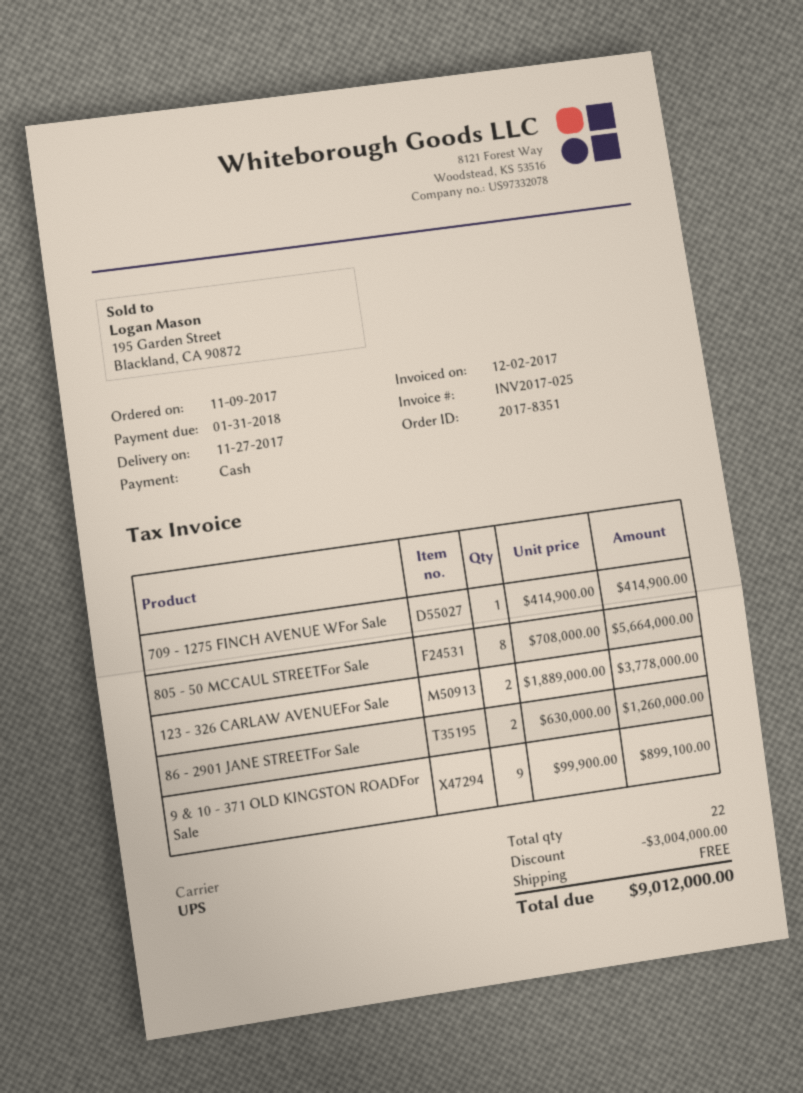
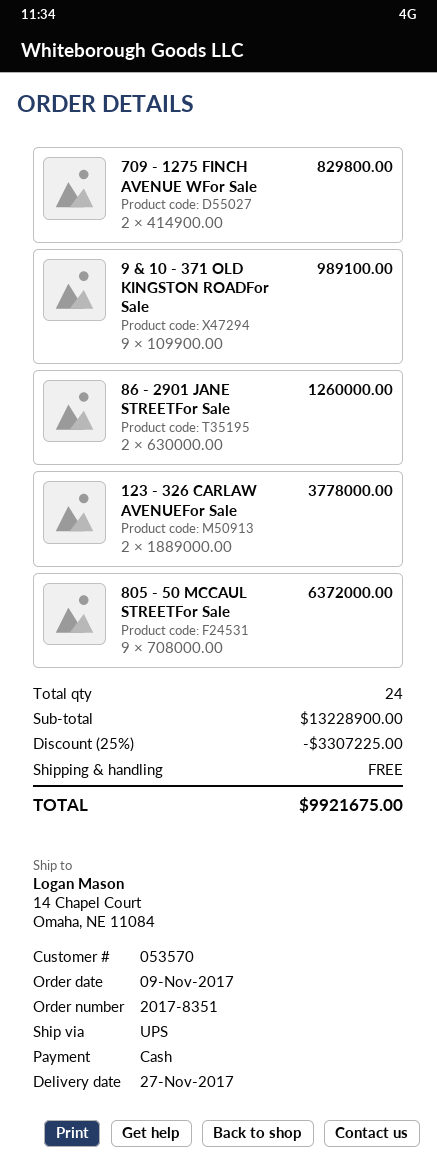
709 - 1275 FINCH AVENUE WFor Sale: 1 x 414900.00 = 414900.00 -> 2 x 414900.00 = 829800.00
805 - 50 MCCAUL STREETFor Sale: 8 x 708000.00 = 5664000.00 -> 9 x 708000.00 = 6372000.00
9 & 10 - 371 OLD KINGSTON ROADFor Sale: 9 x 99900.00 = 899100.00 -> 9 x 109900.00 = 989100.00
total quantity: 22 -> 24
discount: 3004000.00 -> 3307225.00
total: 9012000.00 -> 9921675.00

